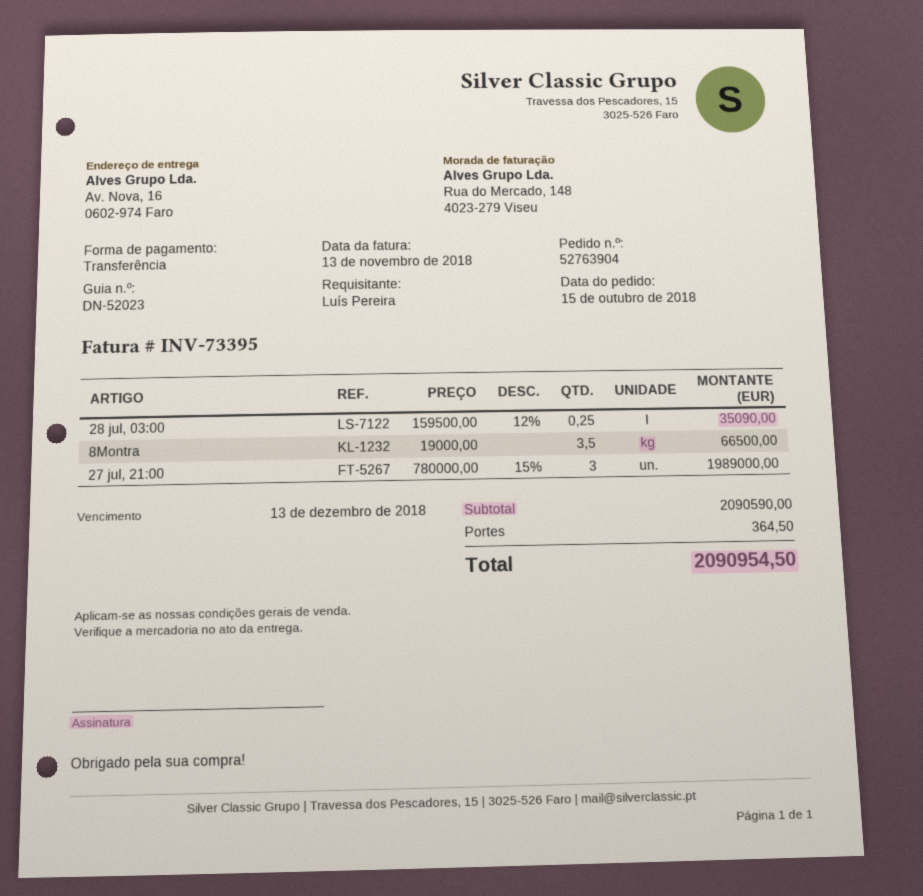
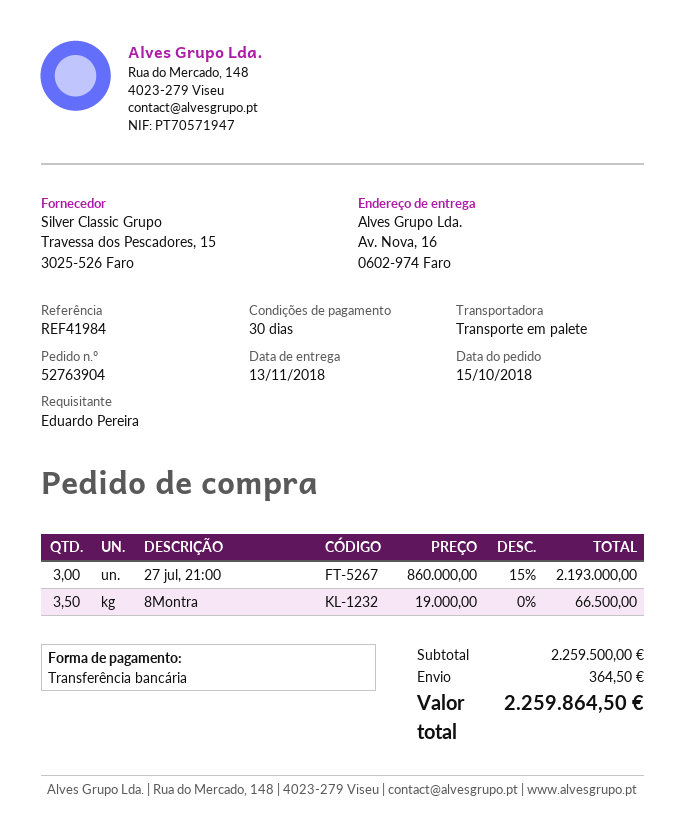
ordered by: Luís Pereira -> Eduardo Pereira
28 jul, 03:00: 0.25 x 159500.00 - 12% = 35090.00 -> none
27 jul, 21:00: 3 x 780000.00 - 15% = 1989000.00 -> 3 x 860000.00 - 15% = 2193000.00
subtotal: 2090590.00 -> 2259500.00
total: 2090954.50 -> 2259864.50

